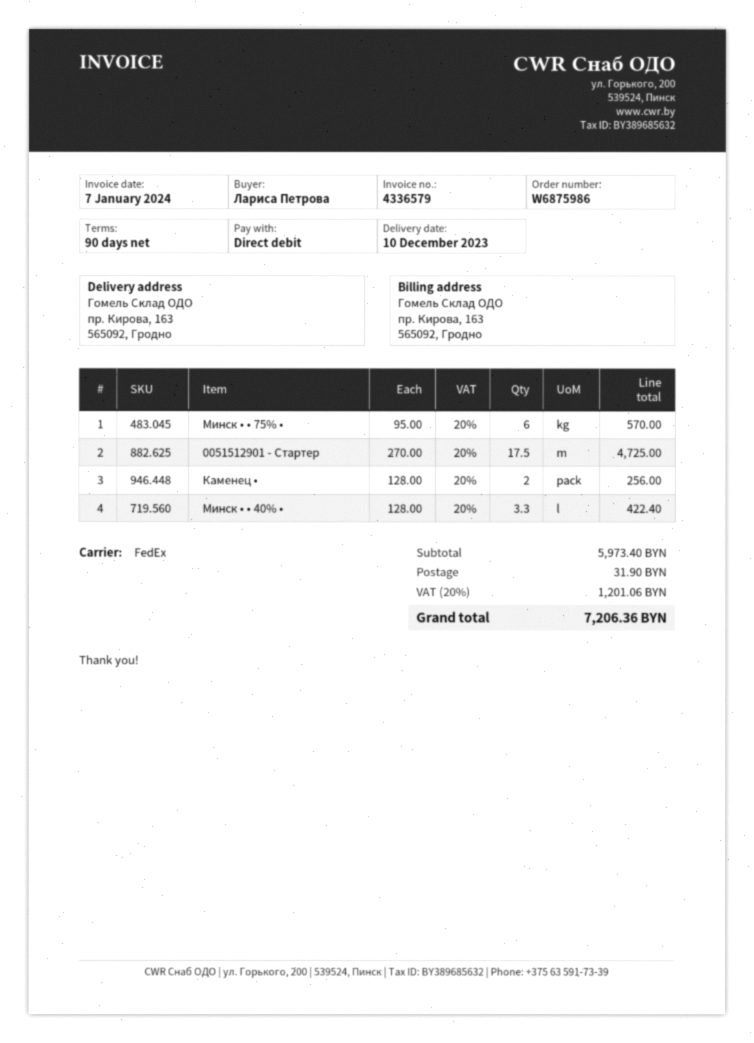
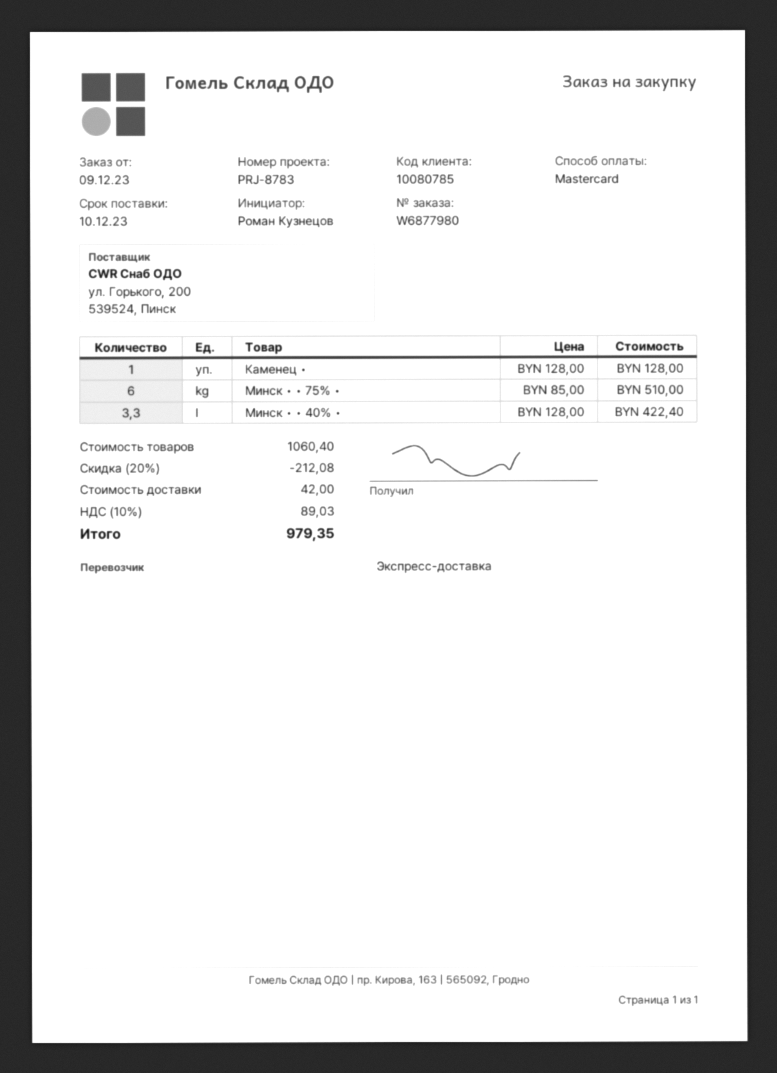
order number: W6875986 -> W6877980
ordered by: Лариса Петрова -> Роман Кузнецов
payment method: direct debit -> Mastercard
shipping method: FedEx -> express
Минск • • 75% •: 6 x 95.00 = 570.00 -> 6 x 85.00 = 510.00
0051512901 - Стартер: 17.5 x 270.00 = 4725.00 -> none
Каменец •: 2 x 128.00 = 256.00 -> 1 x 128.00 = 128.00
subtotal: 5973.40 -> 1060.40
discount: none -> 20% = 212.08
shipping: 31.90 -> 42.00
tax: 20% = 1201.06 -> 10% = 89.03
total: 7206.36 -> 979.35

